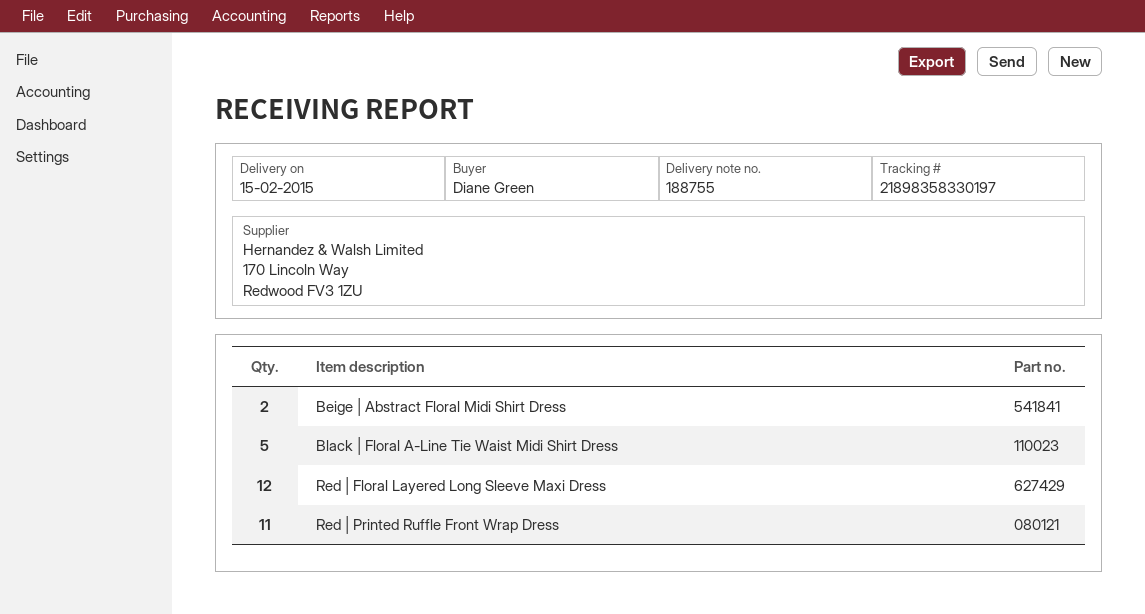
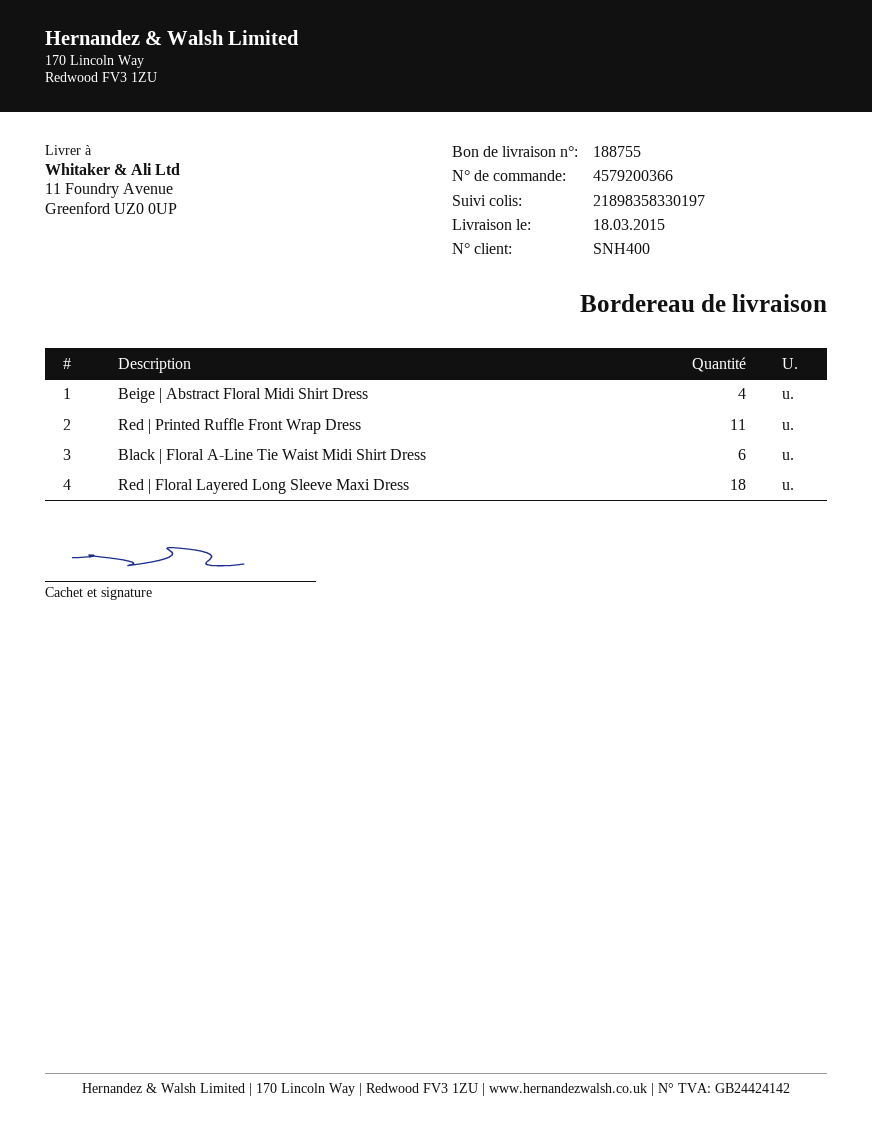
delivery date: 2015-02-15 -> 2015-03-18
Beige | Abstract Floral Midi Shirt Dress: 2 -> 4
Black | Floral A-Line Tie Waist Midi Shirt Dress: 5 -> 6
Red | Floral Layered Long Sleeve Maxi Dress: 12 -> 18

